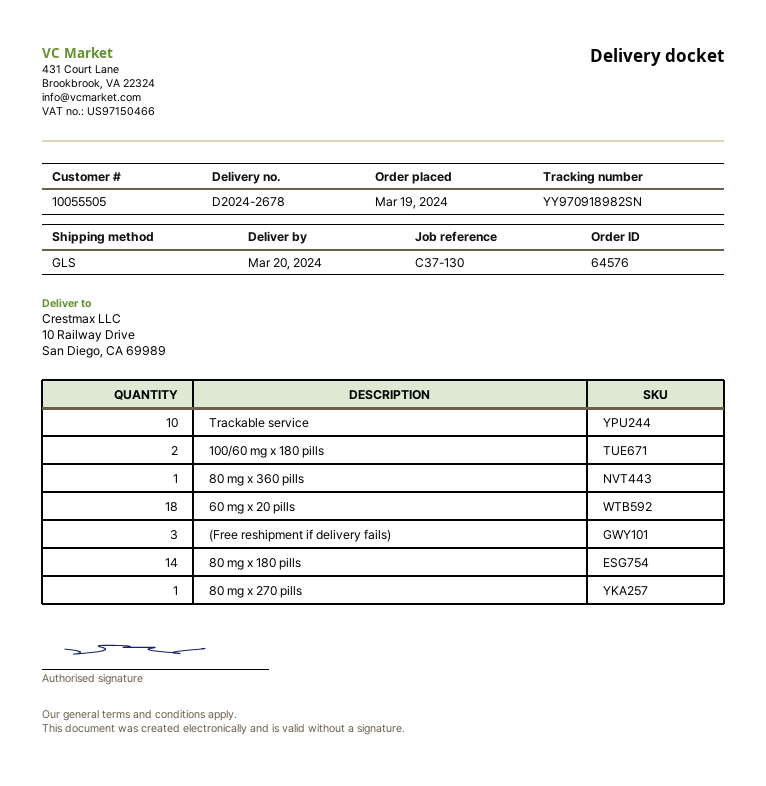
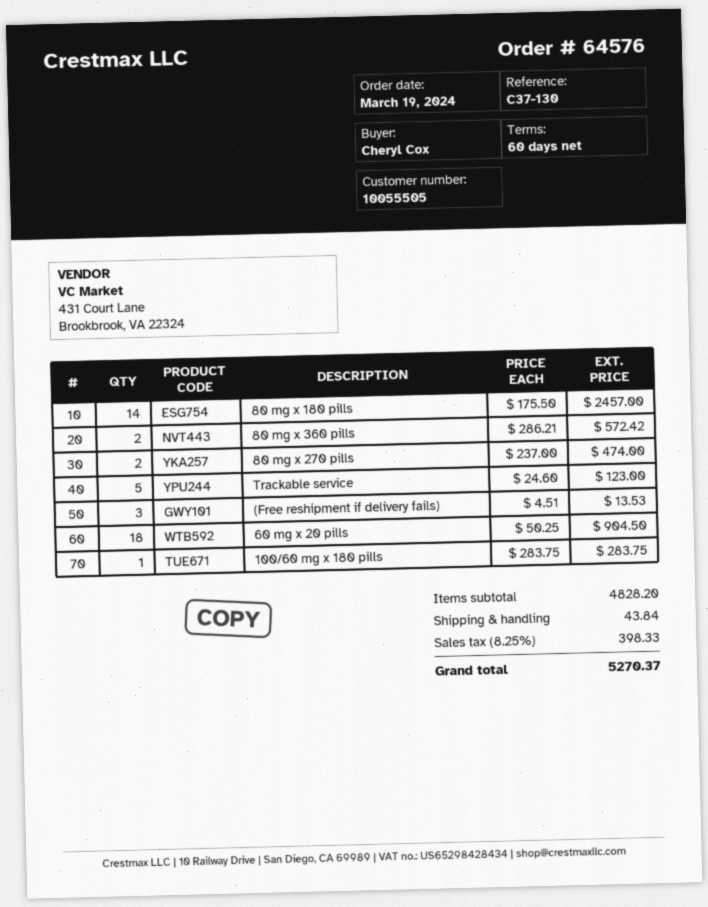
Trackable service: 10 -> 5
100/60 mg x 180 pills: 2 -> 1
80 mg x 360 pills: 1 -> 2
80 mg x 270 pills: 1 -> 2

